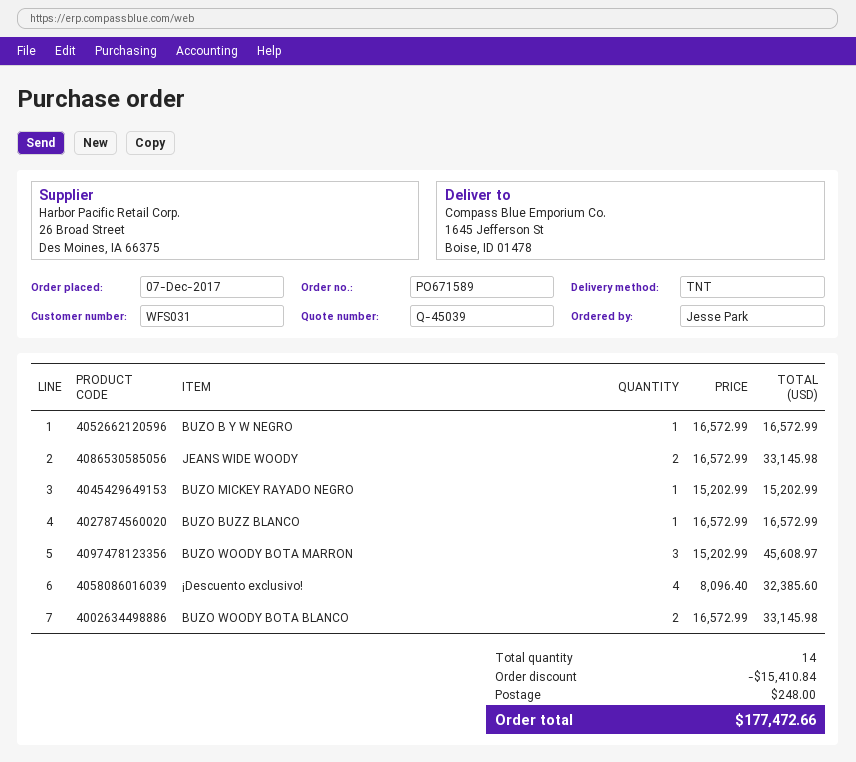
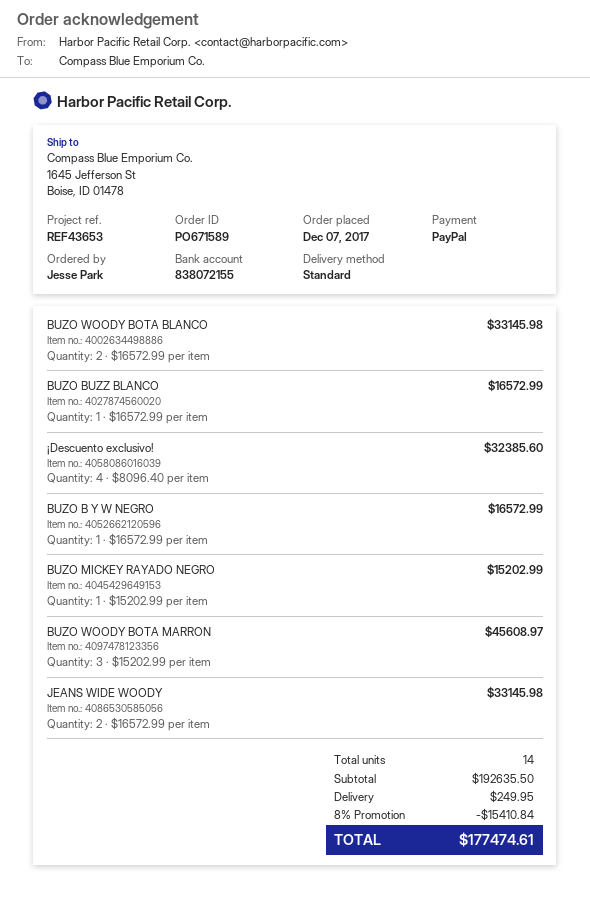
shipping method: TNT -> standard
shipping: 248.00 -> 249.95
total: 177472.66 -> 177474.61

